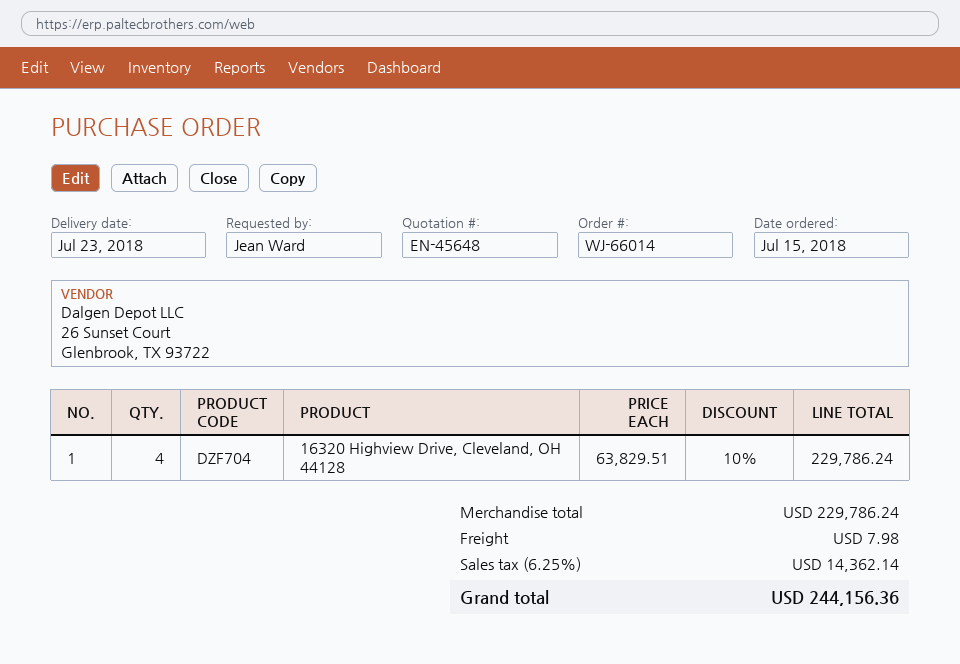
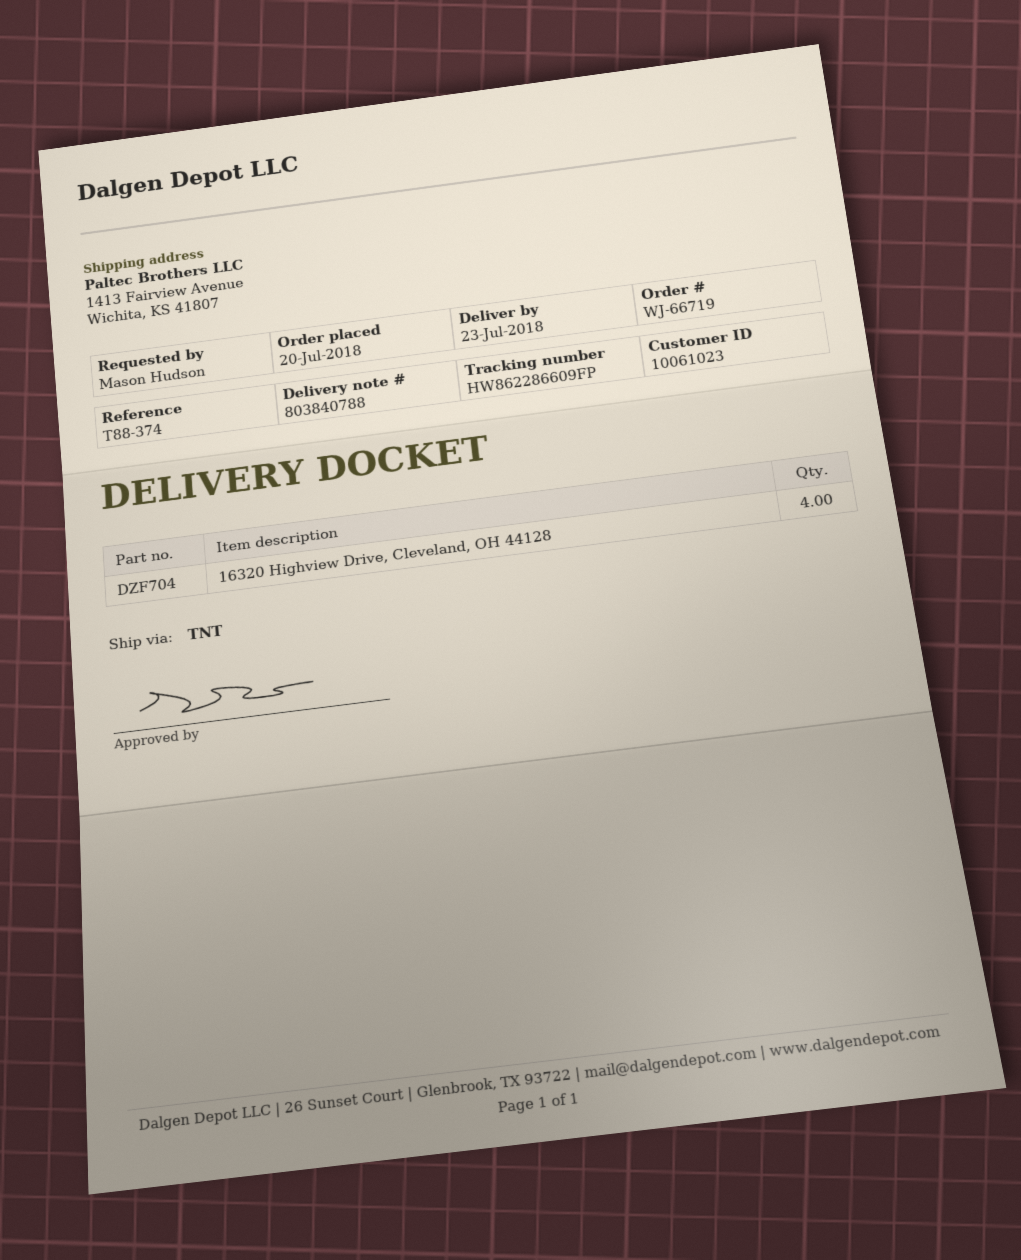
order number: WJ-66014 -> WJ-66719
order date: 2018-07-15 -> 2018-07-20
ordered by: Jean Ward -> Mason Hudson

